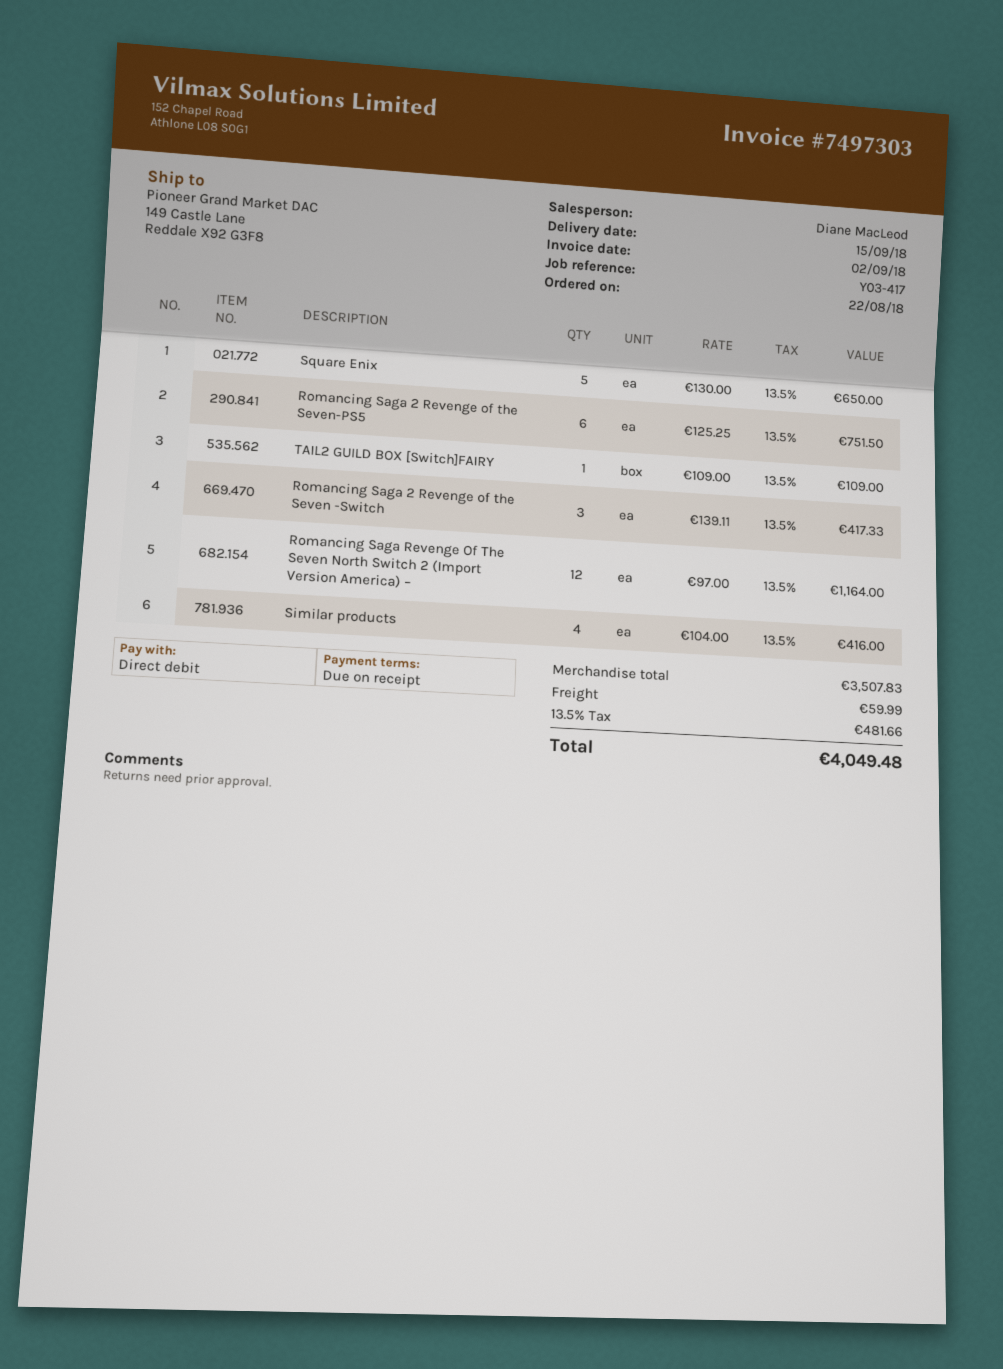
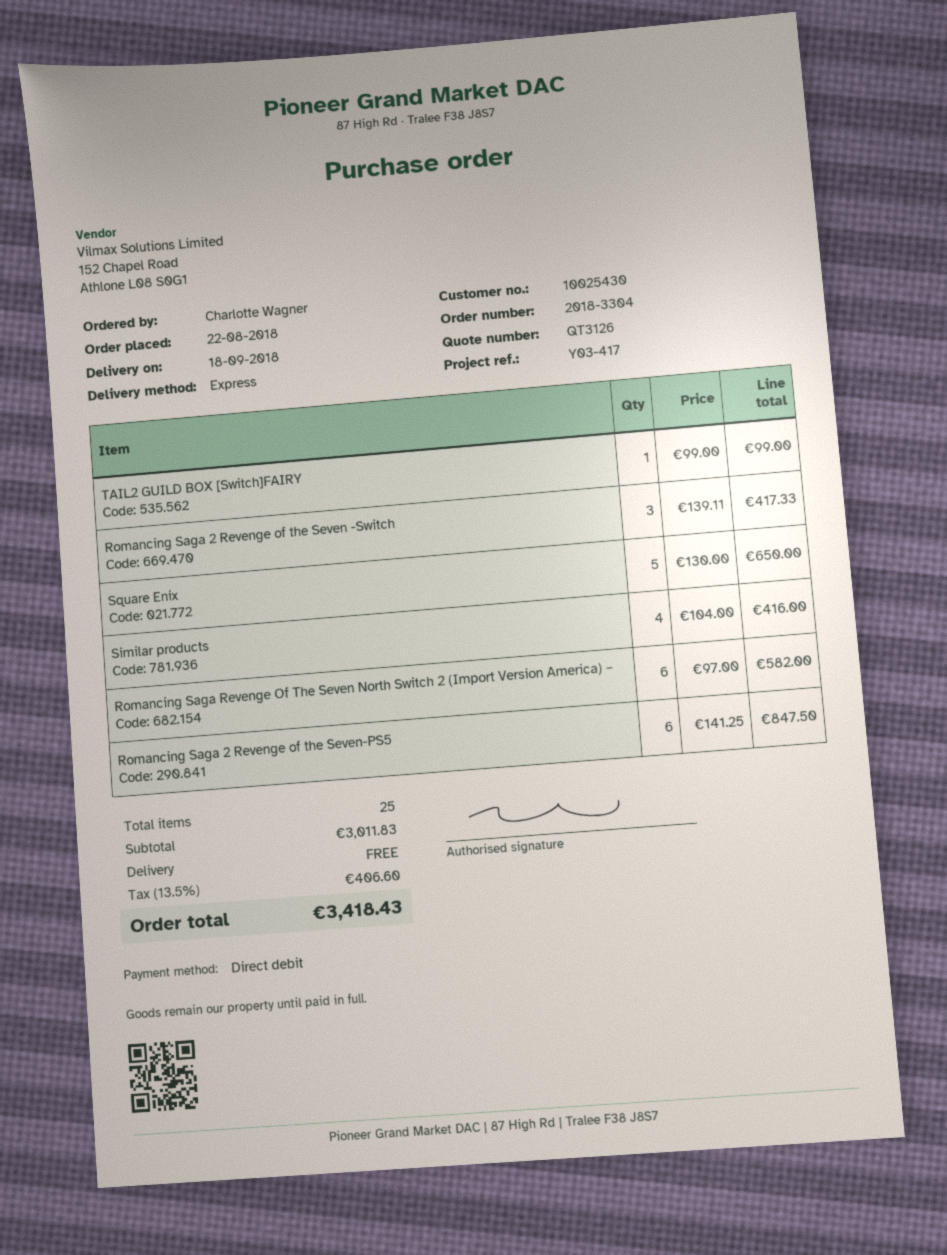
delivery date: 2018-09-15 -> 2018-09-18
Romancing Saga 2 Revenge of the Seven-PS5: 6 x 125.25 = 751.50 -> 6 x 141.25 = 847.50
TAIL2 GUILD BOX [Switch]FAIRY: 1 x 109.00 = 109.00 -> 1 x 99.00 = 99.00
Romancing Saga Revenge Of The Seven North Switch 2 (Import Version America) –: 12 x 97.00 = 1164.00 -> 6 x 97.00 = 582.00
subtotal: 3507.83 -> 3011.83
shipping: 59.99 -> 0.00
tax: 13.5% = 481.66 -> 13.5% = 406.60
total: 4049.48 -> 3418.43

